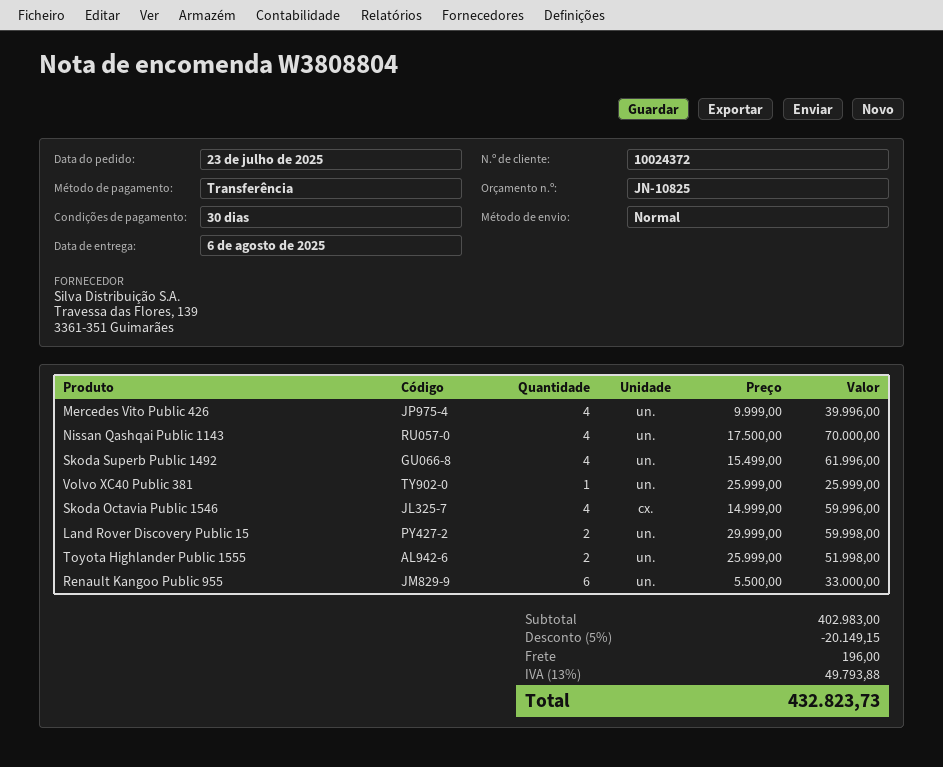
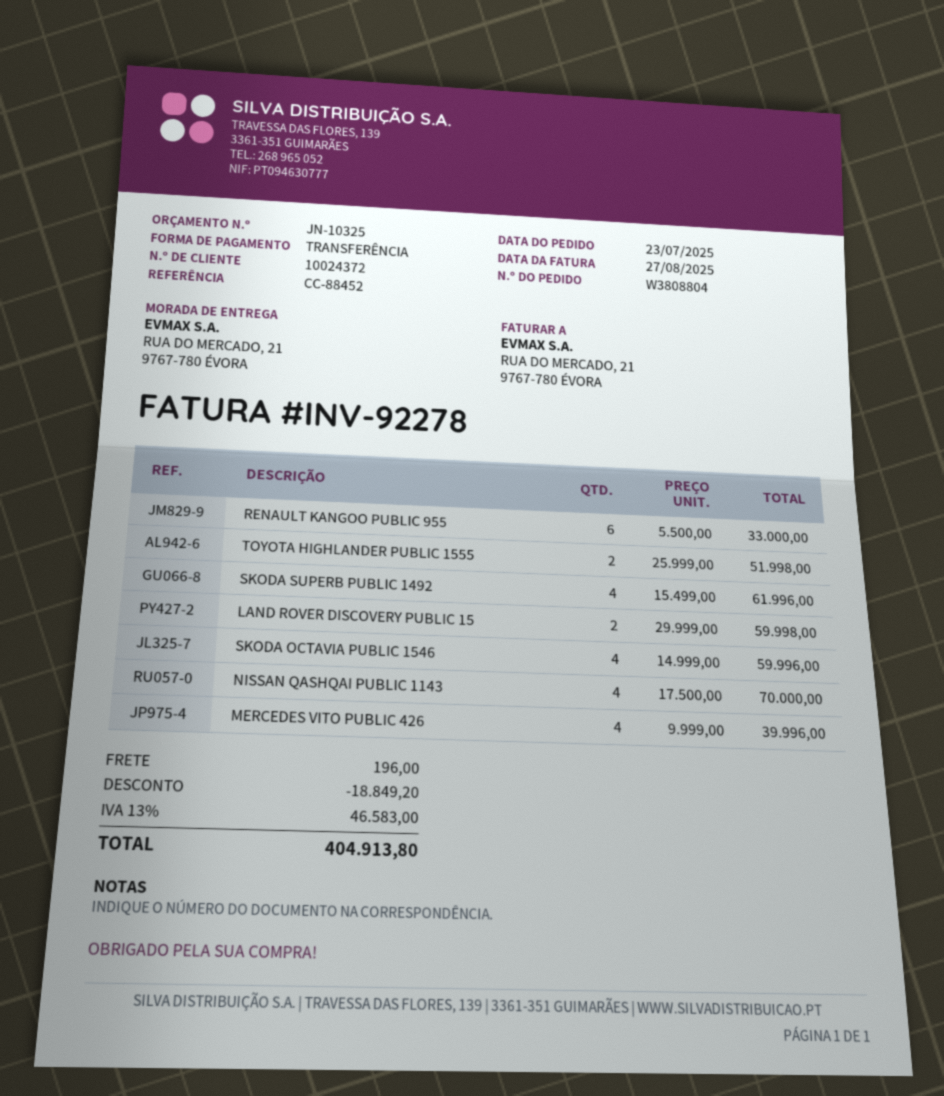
quote number: JN-10825 -> JN-10325
Volvo XC40 Public 381: 1 x 25999.00 = 25999.00 -> none
discount: 20149.15 -> 18849.20
tax: 13% = 49793.88 -> 13% = 46583.00
total: 432823.73 -> 404913.80

